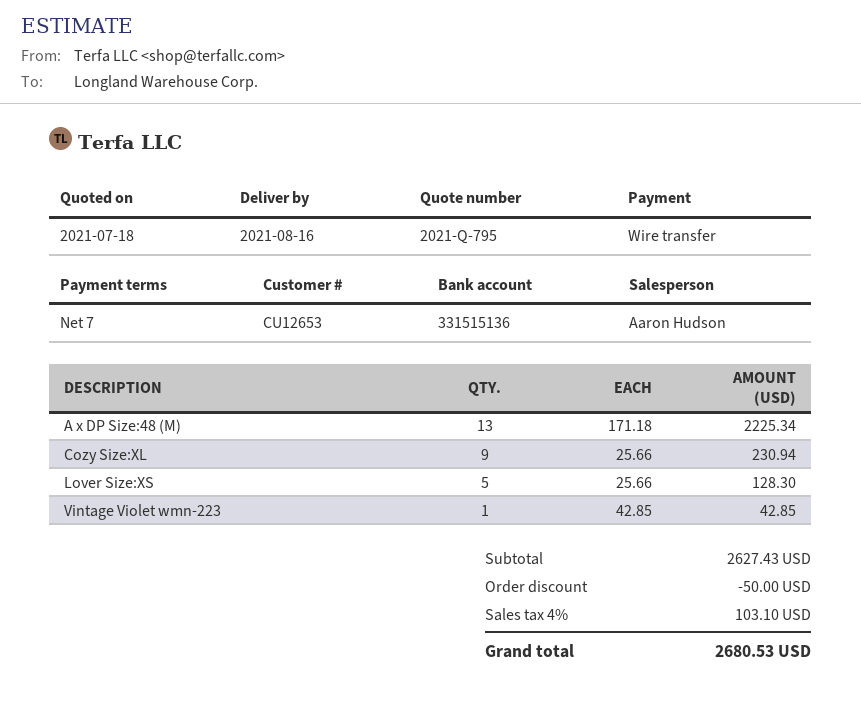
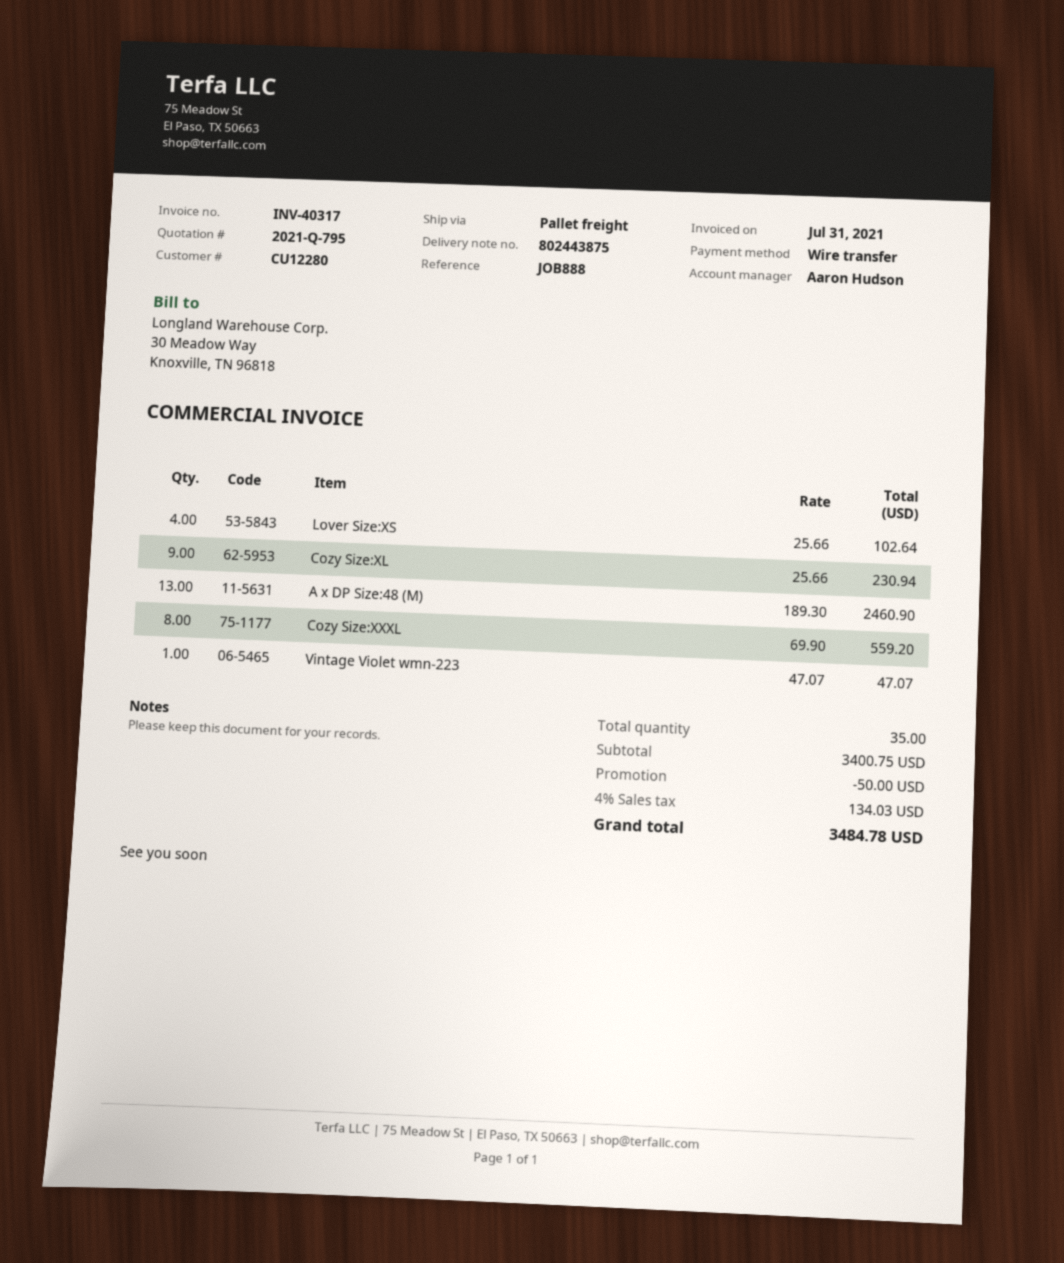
customer number: CU12653 -> CU12280
A x DP Size:48 (M): 13 x 171.18 = 2225.34 -> 13 x 189.30 = 2460.90
Lover Size:XS: 5 x 25.66 = 128.30 -> 4 x 25.66 = 102.64
Vintage Violet wmn-223: 1 x 42.85 = 42.85 -> 1 x 47.07 = 47.07
Cozy Size:XXXL: none -> 8 x 69.90 = 559.20
subtotal: 2627.43 -> 3400.75
tax: 4% = 103.10 -> 4% = 134.03
total: 2680.53 -> 3484.78

